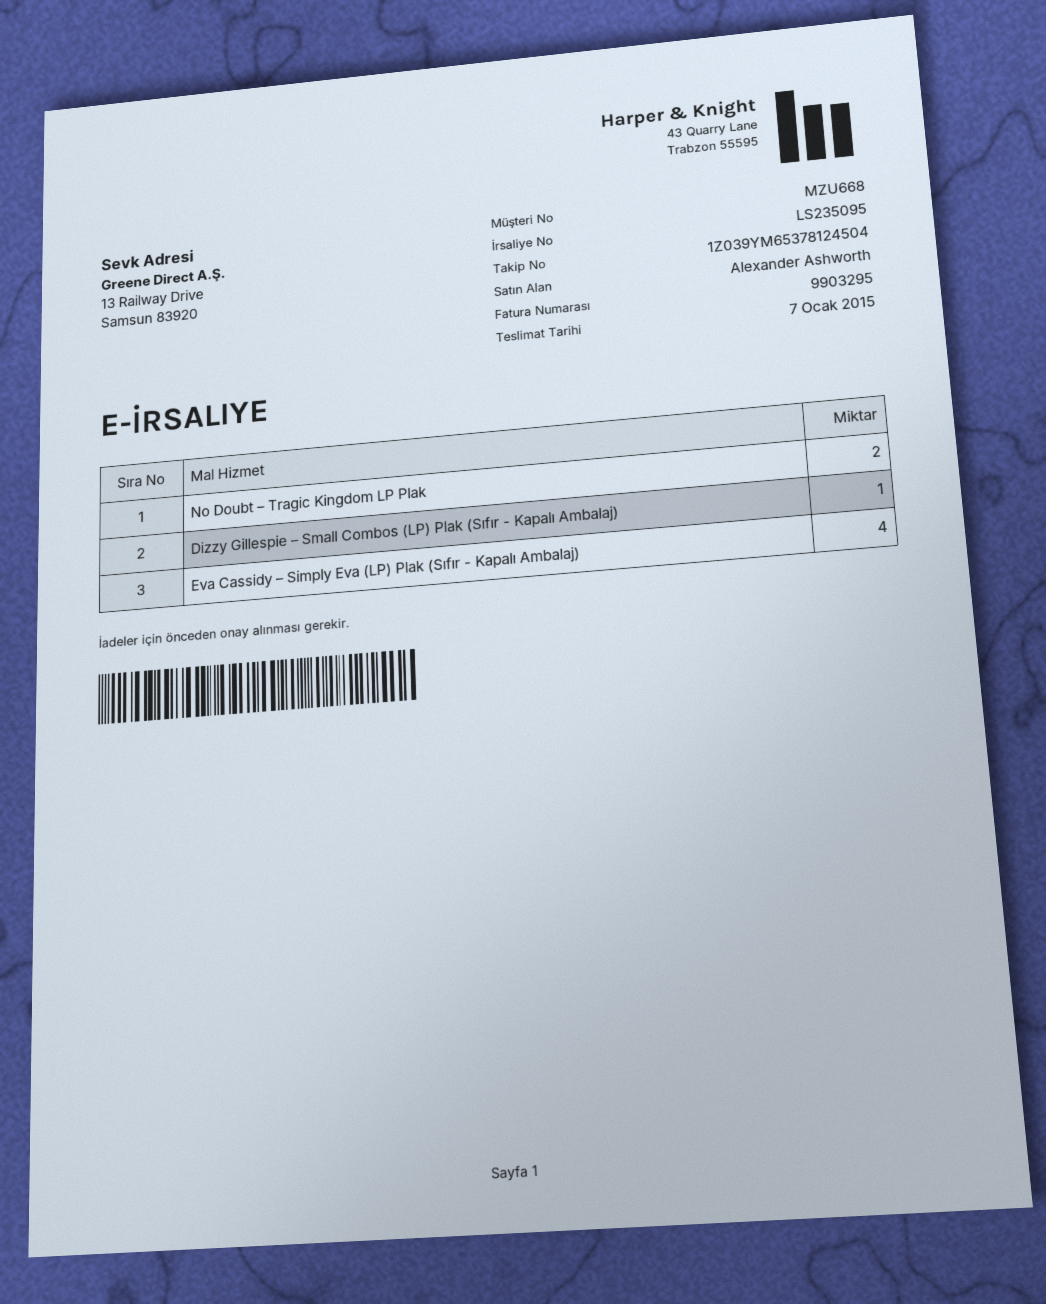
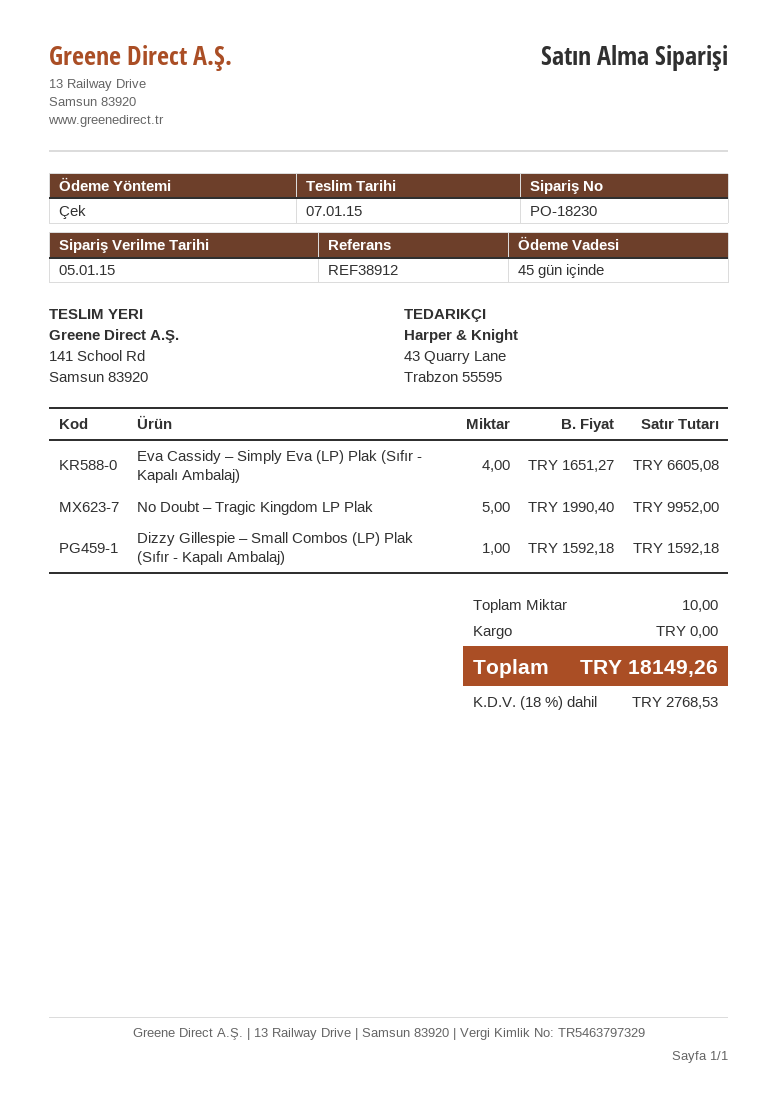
ship to: 13 Railway Drive, Samsun 83920 -> 141 School Rd, Samsun 83920
No Doubt – Tragic Kingdom LP Plak: 2 -> 5

